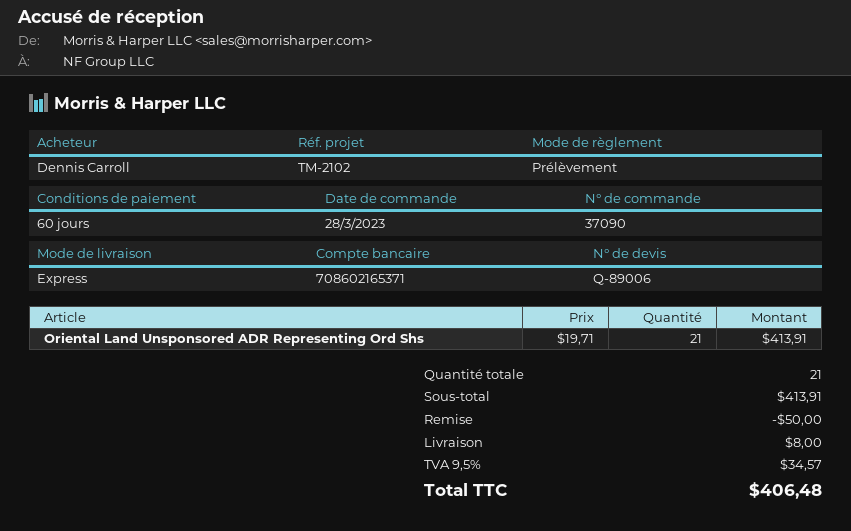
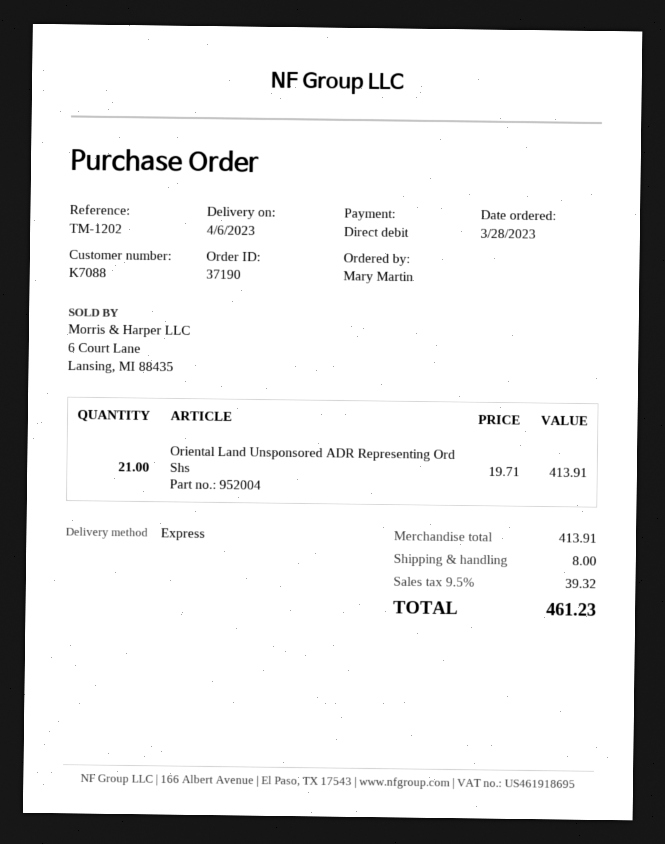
order number: 37090 -> 37190
reference: TM-2102 -> TM-1202
ordered by: Dennis Carroll -> Mary Martin
discount: 50.00 -> none
tax: 9.5% = 34.57 -> 9.5% = 39.32
total: 406.48 -> 461.23

